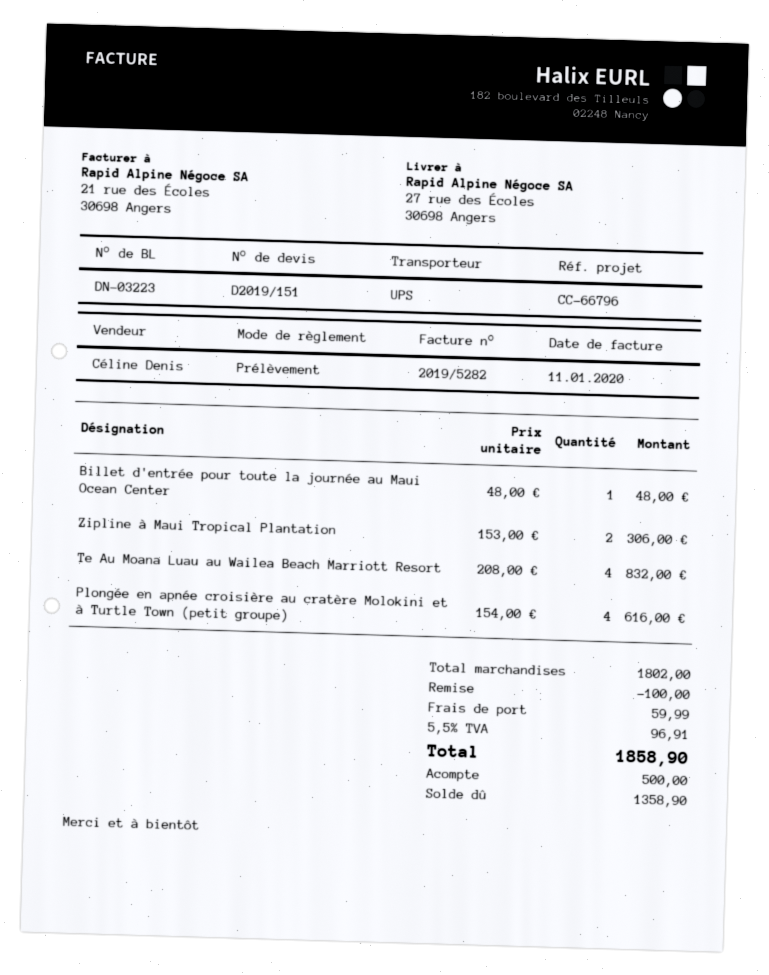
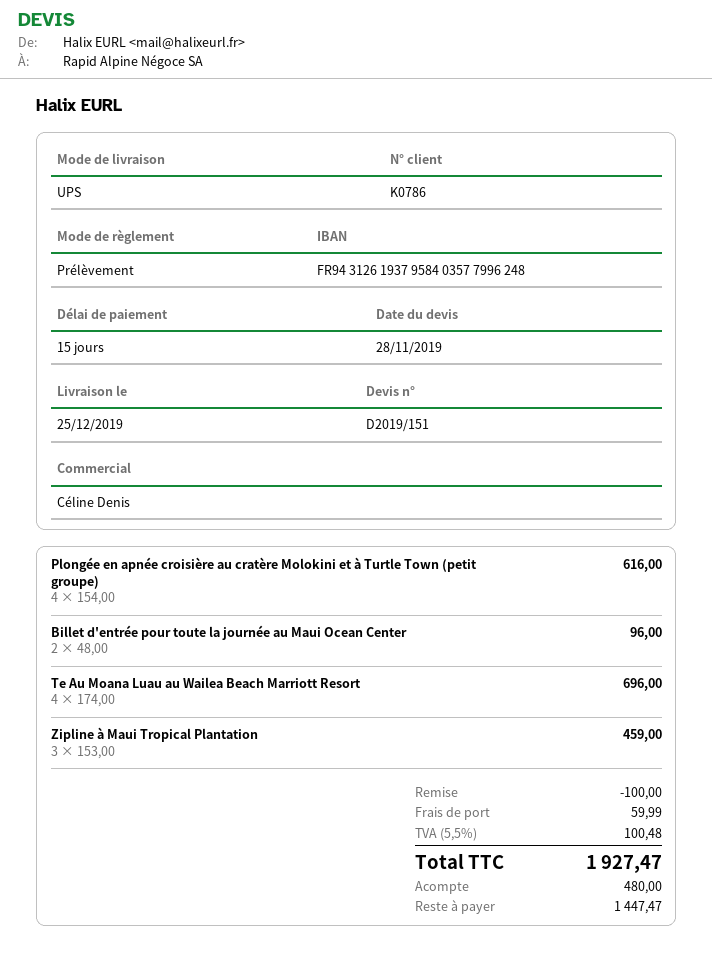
Billet d'entrée pour toute la journée au Maui Ocean Center: 1 x 48.00 = 48.00 -> 2 x 48.00 = 96.00
Zipline à Maui Tropical Plantation: 2 x 153.00 = 306.00 -> 3 x 153.00 = 459.00
Te Au Moana Luau au Wailea Beach Marriott Resort: 4 x 208.00 = 832.00 -> 4 x 174.00 = 696.00
tax: 5.5% = 96.91 -> 5.5% = 100.48
total: 1858.90 -> 1927.47
deposit: 500.00 -> 480.00
balance: 1358.90 -> 1447.47

